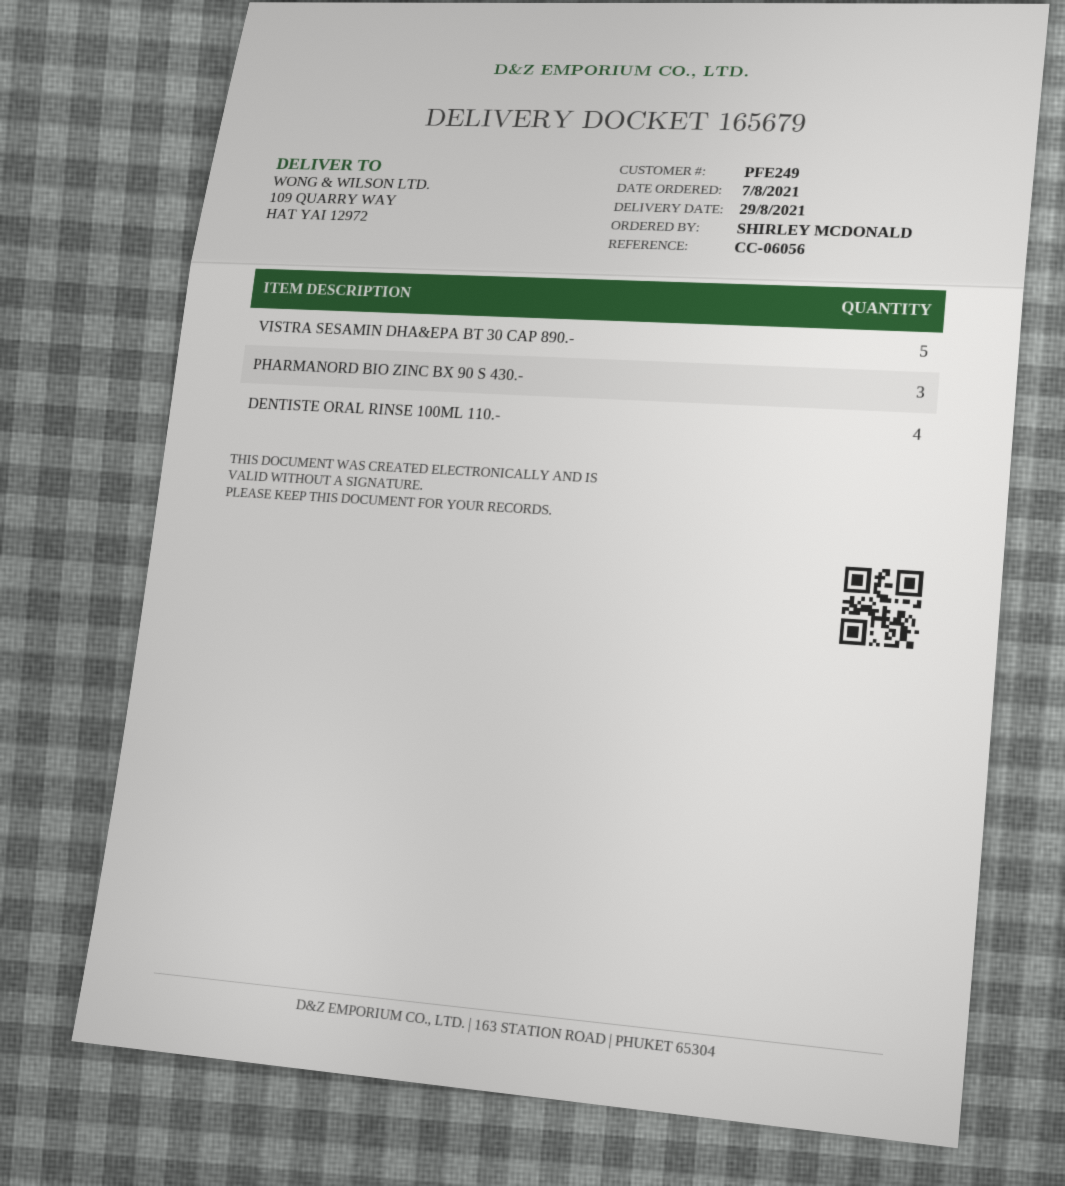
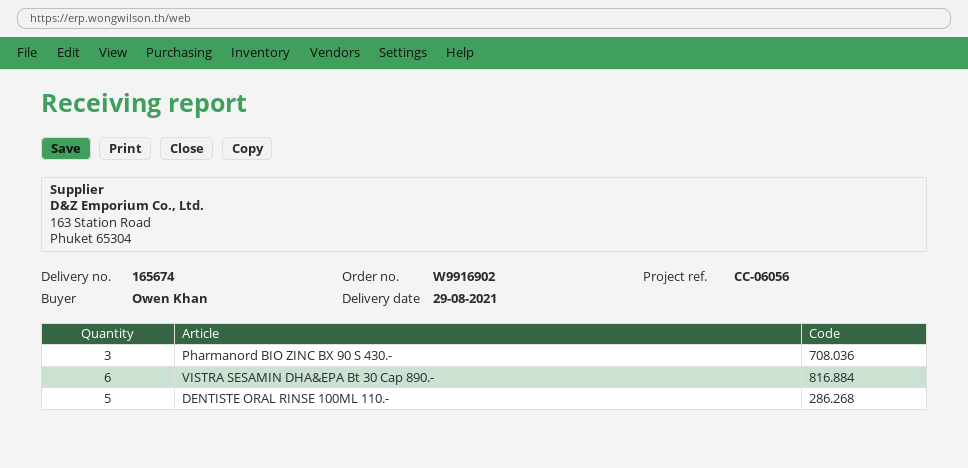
delivery note number: 165679 -> 165674
ordered by: SHIRLEY MCDONALD -> Owen Khan
VISTRA SESAMIN DHA&EPA BT 30 CAP 890.-: 5 -> 6
DENTISTE ORAL RINSE 100ML 110.-: 4 -> 5

